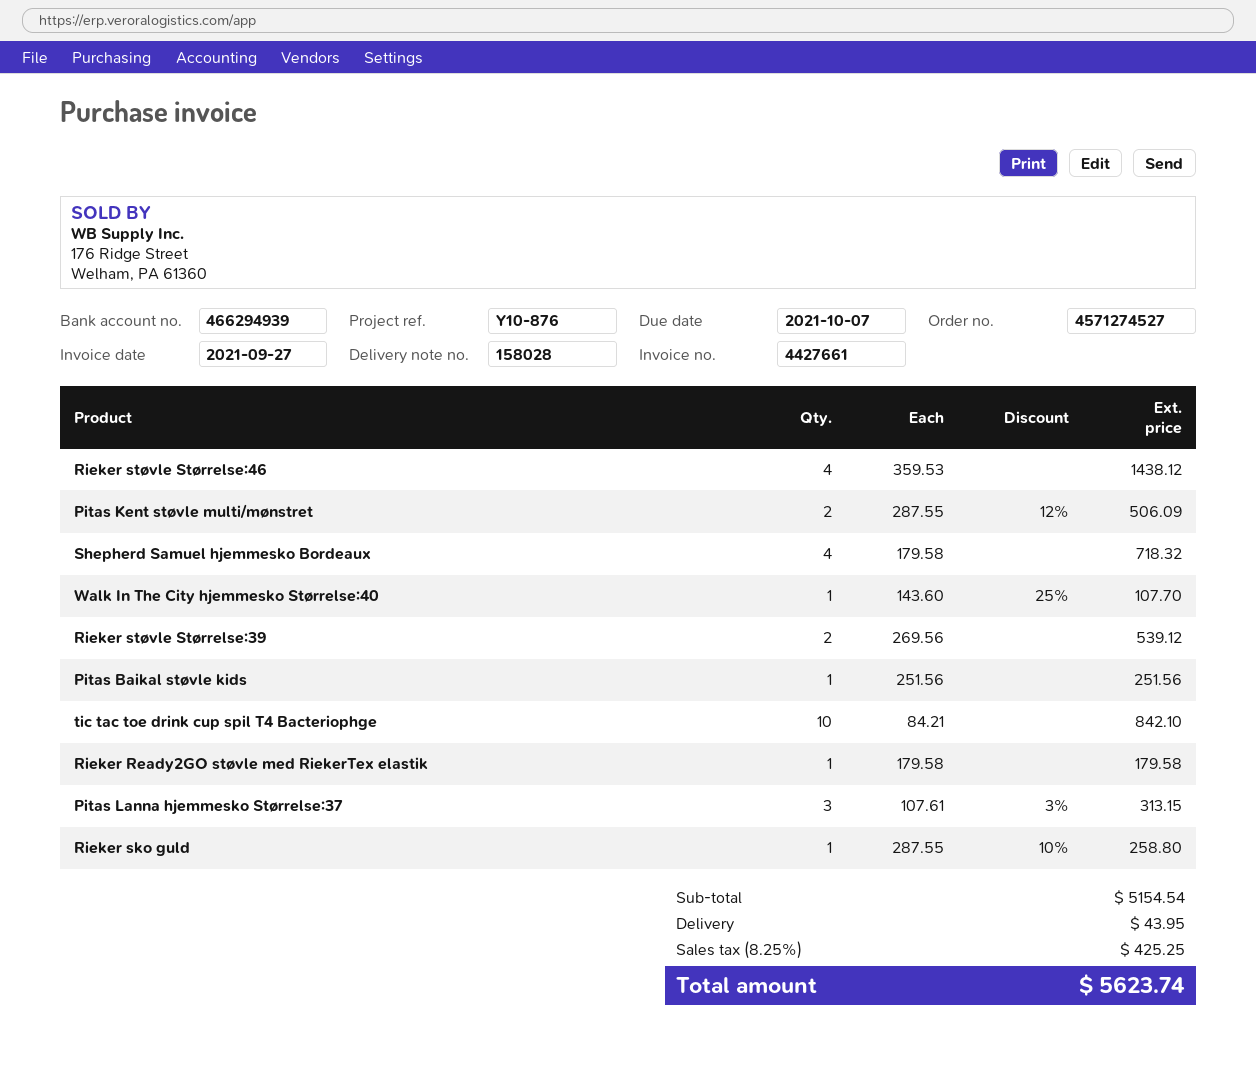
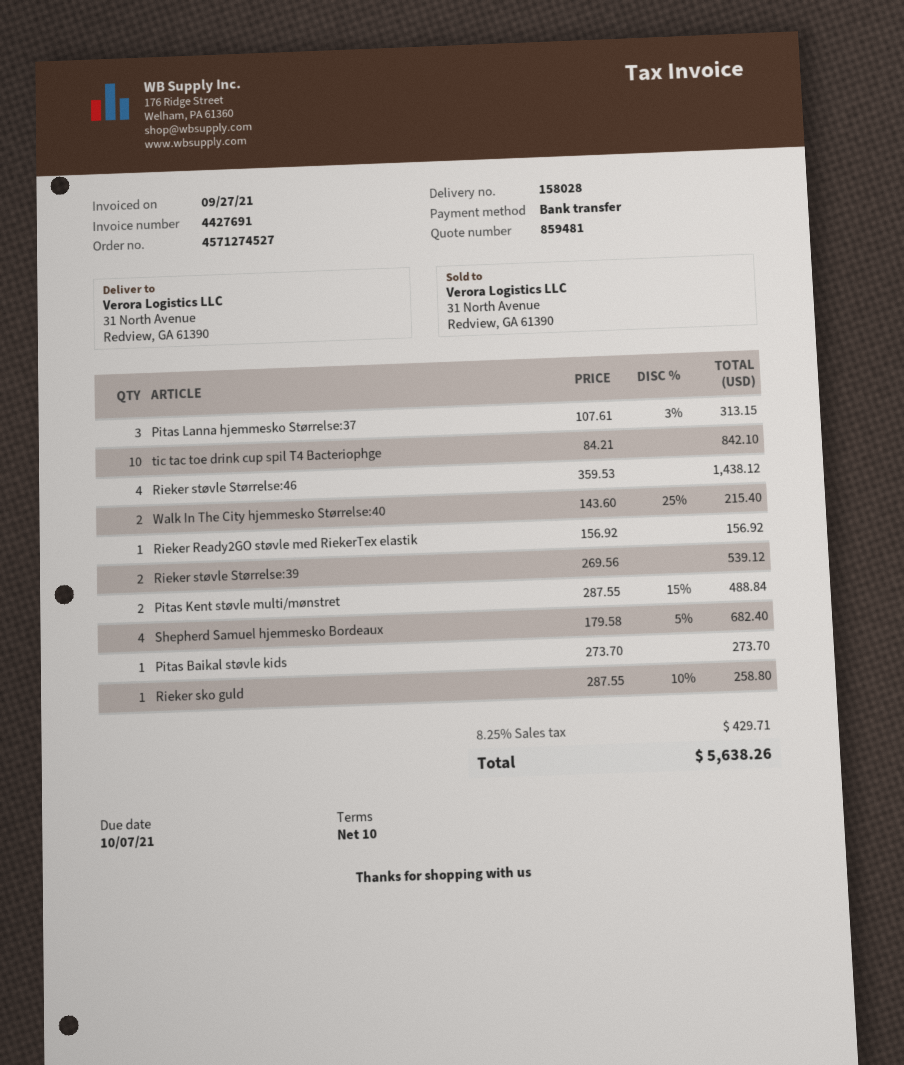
invoice number: 4427661 -> 4427691
Pitas Kent støvle multi/mønstret: 2 x 287.55 - 12% = 506.09 -> 2 x 287.55 - 15% = 488.84
Shepherd Samuel hjemmesko Bordeaux: 4 x 179.58 = 718.32 -> 4 x 179.58 - 5% = 682.40
Walk In The City hjemmesko Størrelse:40: 1 x 143.60 - 25% = 107.70 -> 2 x 143.60 - 25% = 215.40
Pitas Baikal støvle kids: 1 x 251.56 = 251.56 -> 1 x 273.70 = 273.70
Rieker Ready2GO støvle med RiekerTex elastik: 1 x 179.58 = 179.58 -> 1 x 156.92 = 156.92
shipping: 43.95 -> none
tax: 8.25% = 425.25 -> 8.25% = 429.71
total: 5623.74 -> 5638.26

